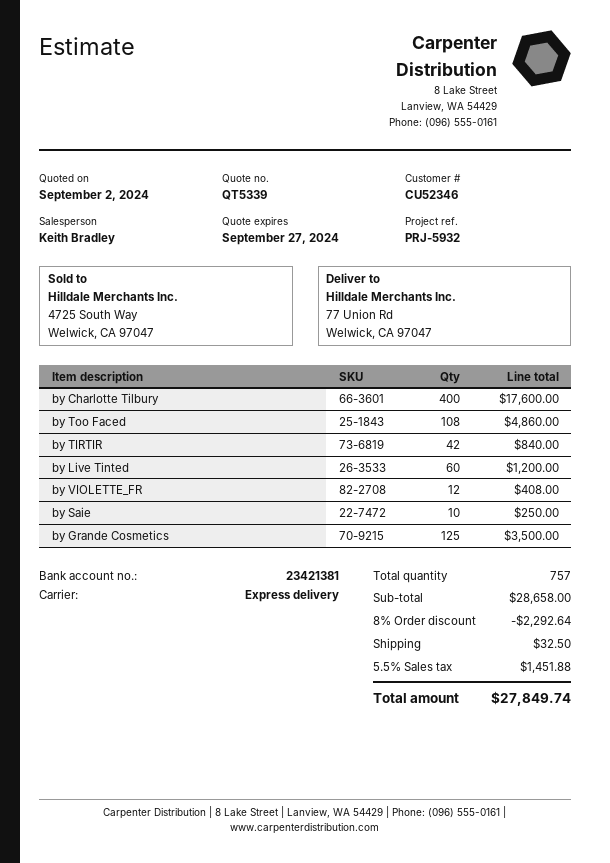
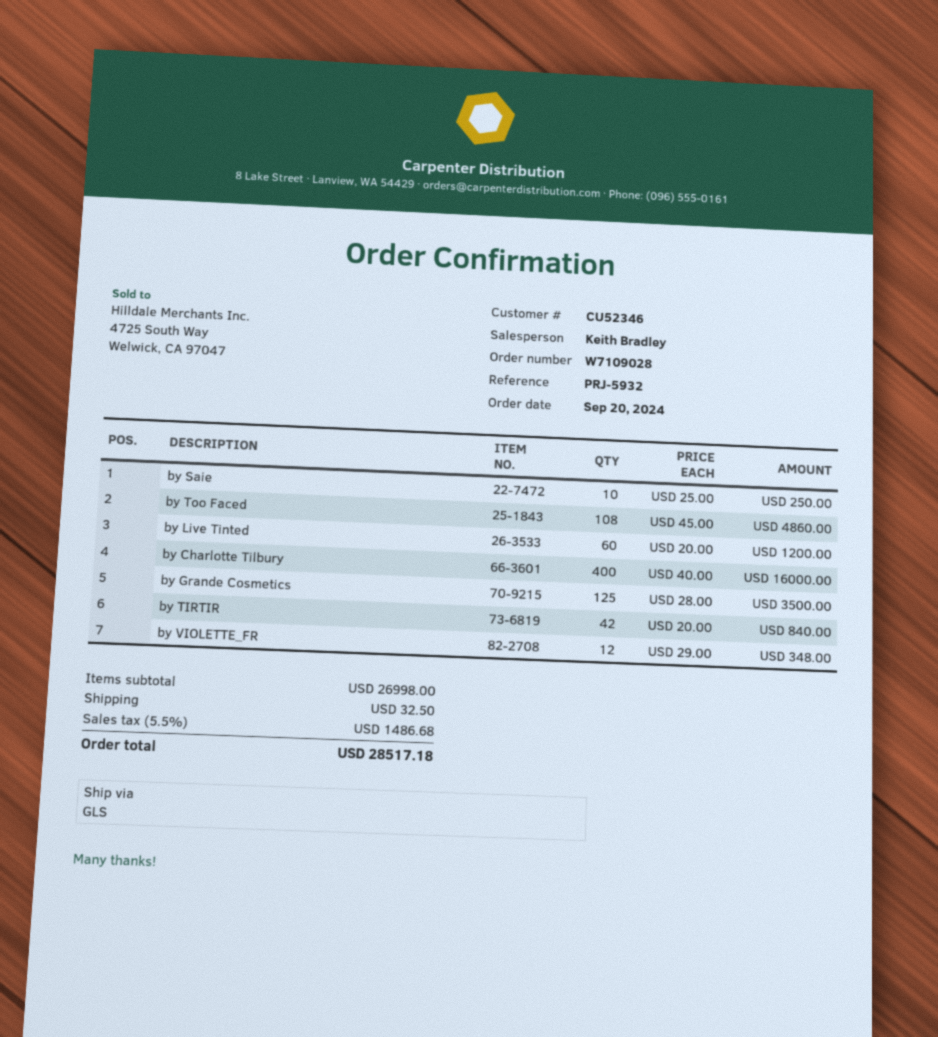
shipping method: express -> GLS
by Charlotte Tilbury: 400 for 17600.00 -> 400 for 16000.00
by VIOLETTE_FR: 12 for 408.00 -> 12 for 348.00
subtotal: 28658.00 -> 26998.00
discount: 8% = 2292.64 -> none
tax: 5.5% = 1451.88 -> 5.5% = 1486.68
total: 27849.74 -> 28517.18

